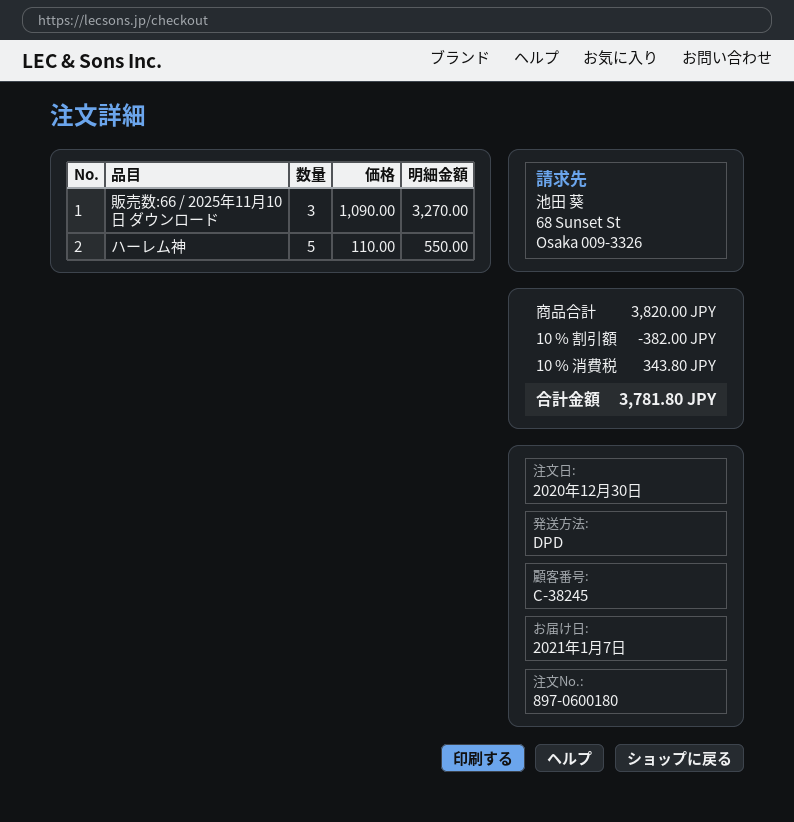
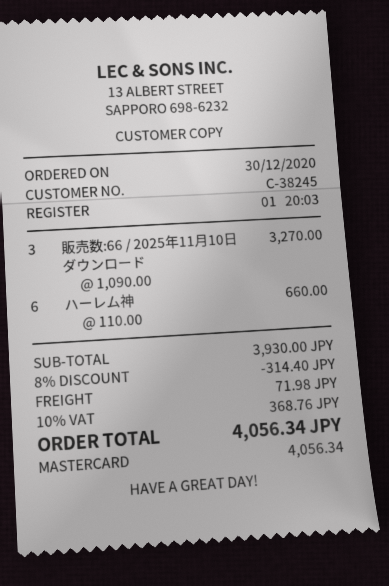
ハーレム神: 5 x 110.00 = 550.00 -> 6 x 110.00 = 660.00
subtotal: 3820.00 -> 3930.00
discount: 10% = 382.00 -> 8% = 314.40
shipping: none -> 71.98
tax: 10% = 343.80 -> 10% = 368.76
total: 3781.80 -> 4056.34

